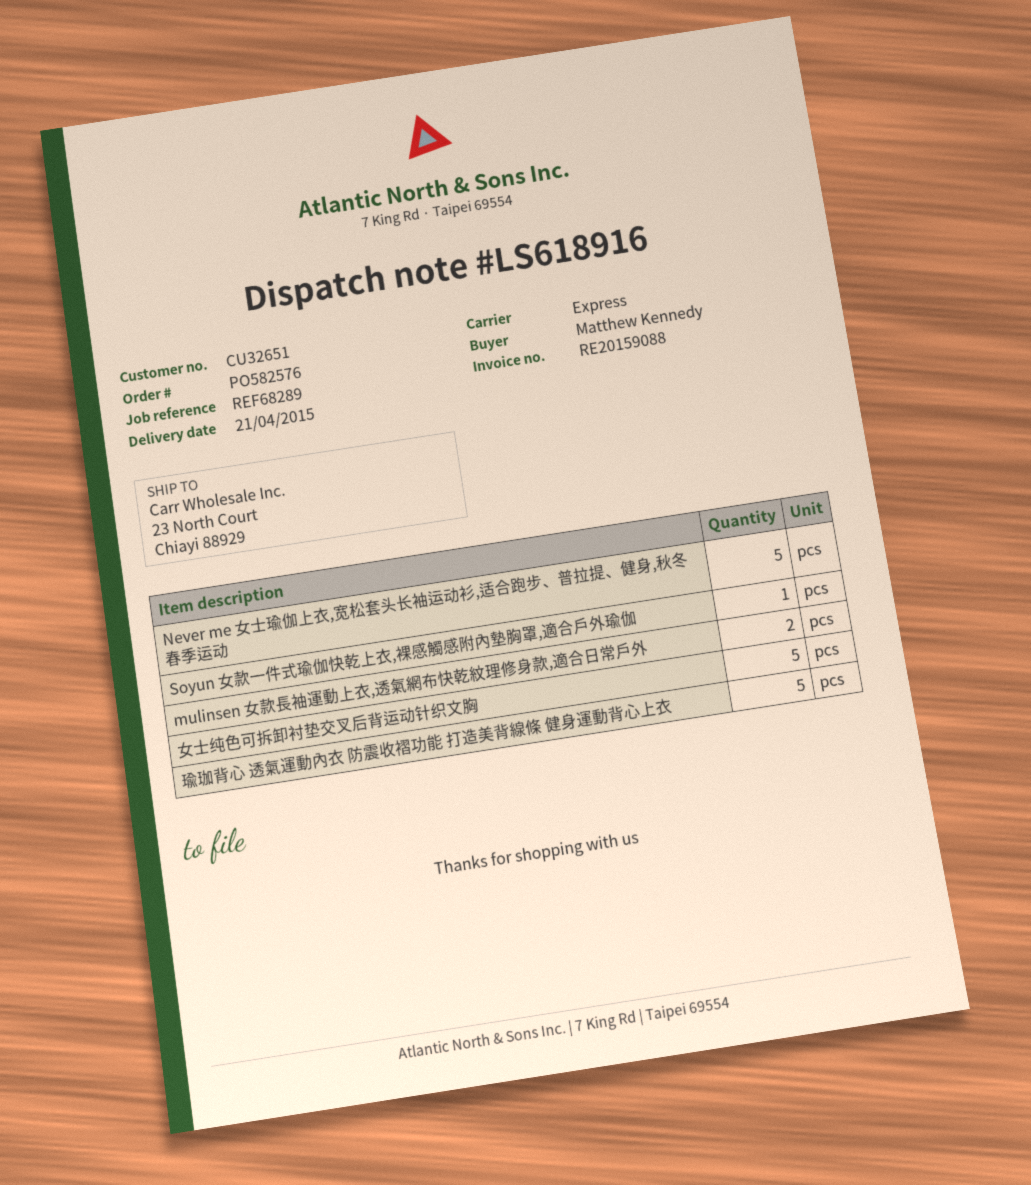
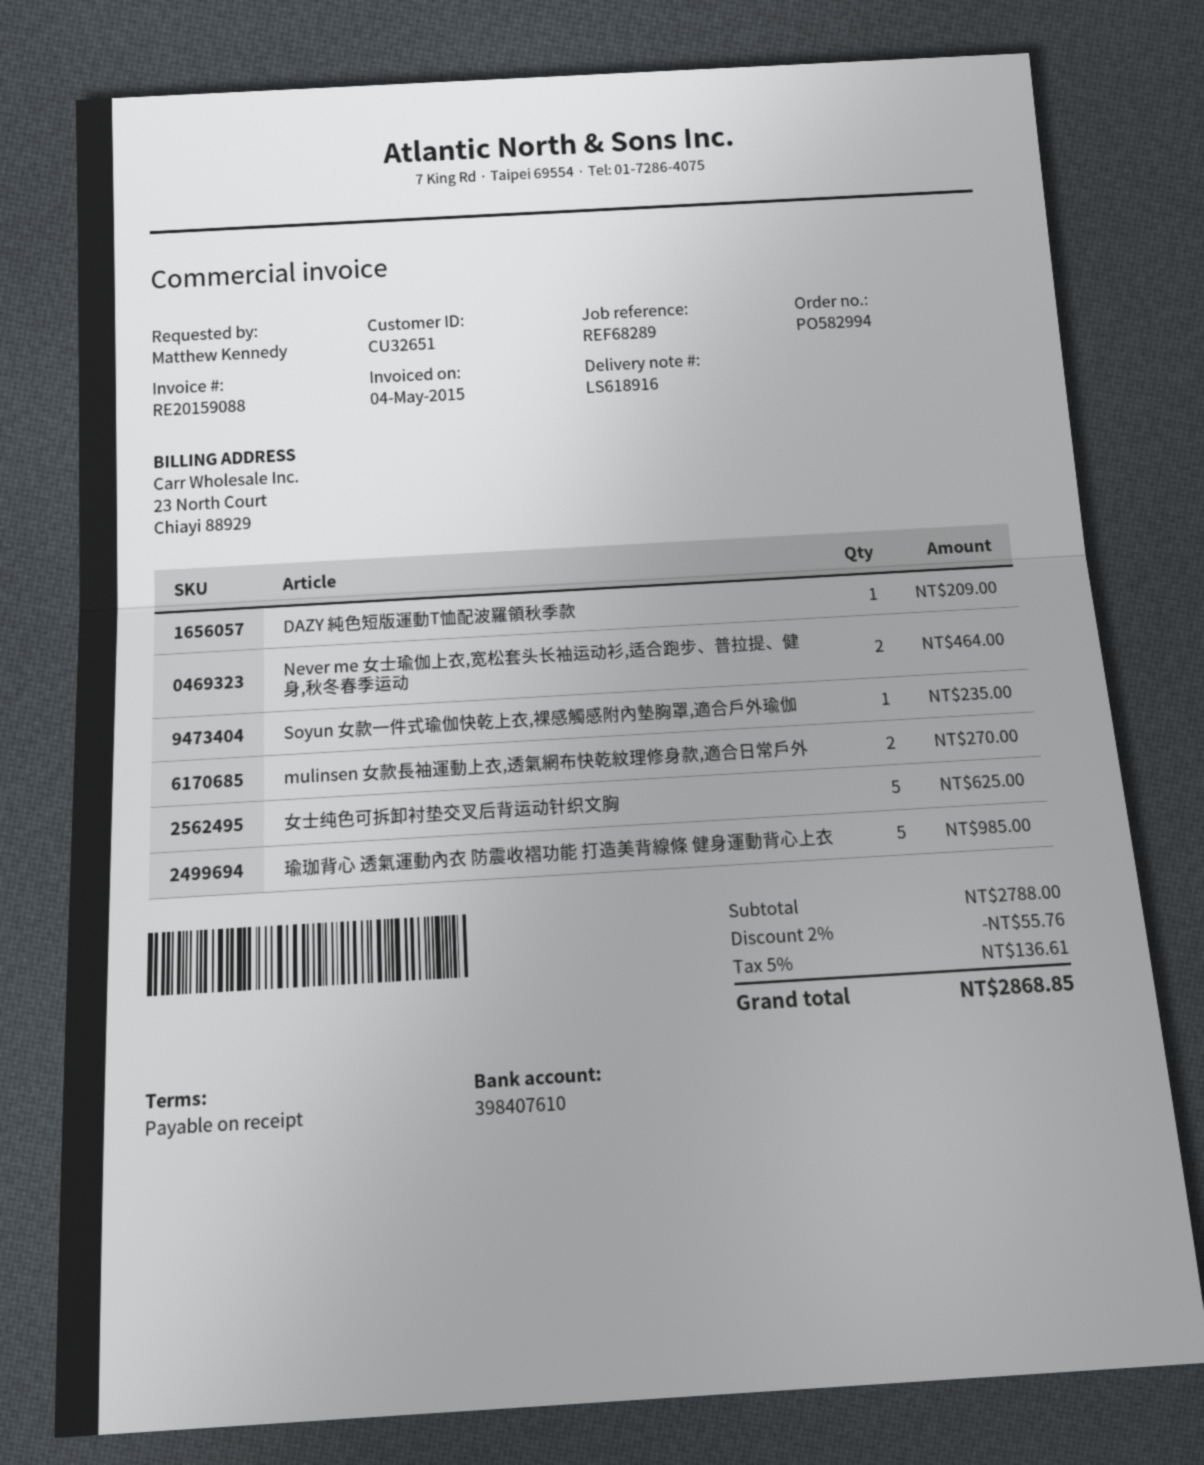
order number: PO582576 -> PO582994
Never me 女士瑜伽上衣,宽松套头长袖运动衫,适合跑步、普拉提、健身,秋冬春季运动: 5 -> 2
DAZY 純色短版運動T恤配波羅領秋季款: none -> 1

